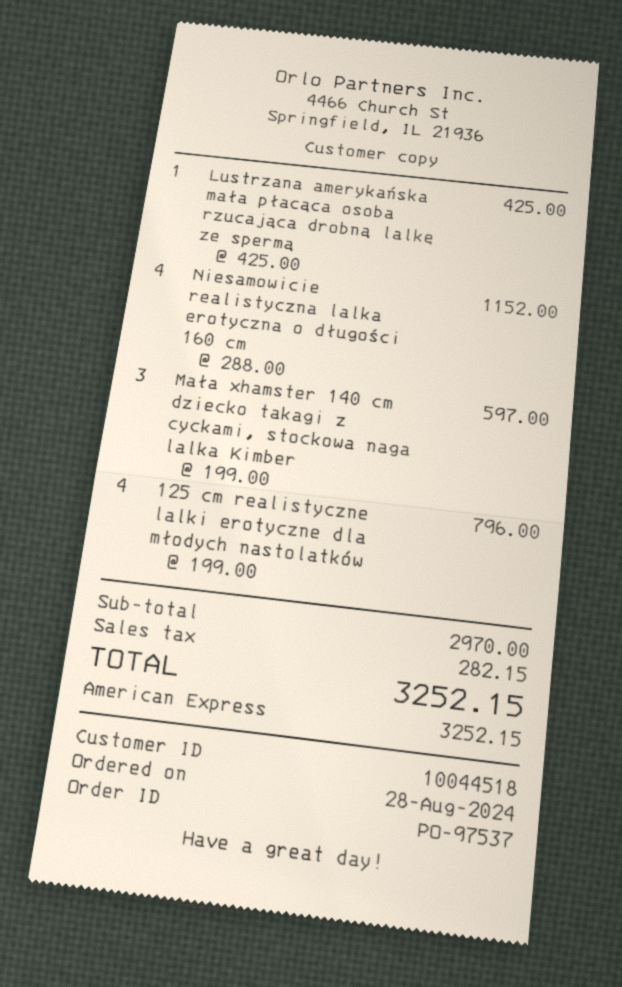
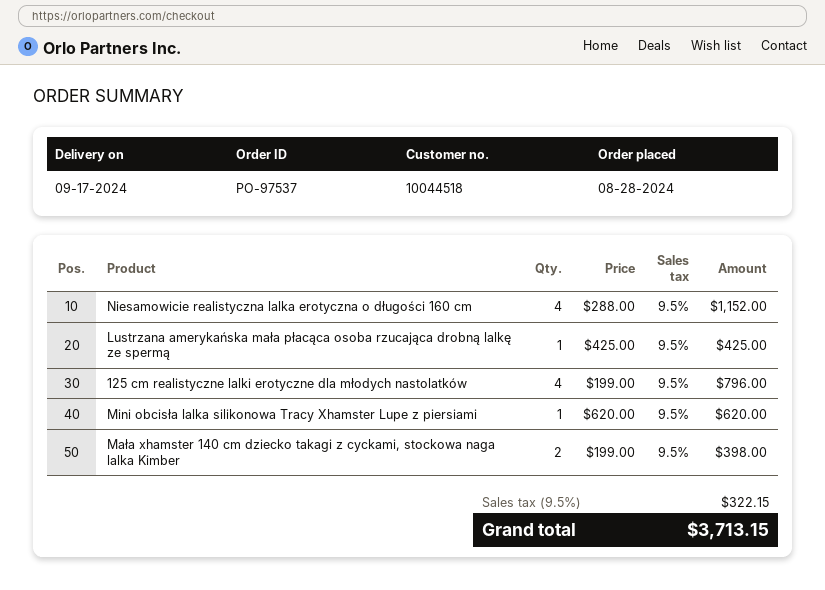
Mała xhamster 140 cm dziecko takagi z cyckami, stockowa naga lalka Kimber: 3 x 199.00 = 597.00 -> 2 x 199.00 = 398.00
Mini obcisła lalka silikonowa Tracy Xhamster Lupe z piersiami: none -> 1 x 620.00 = 620.00
tax: 282.15 -> 322.15
total: 3252.15 -> 3713.15

